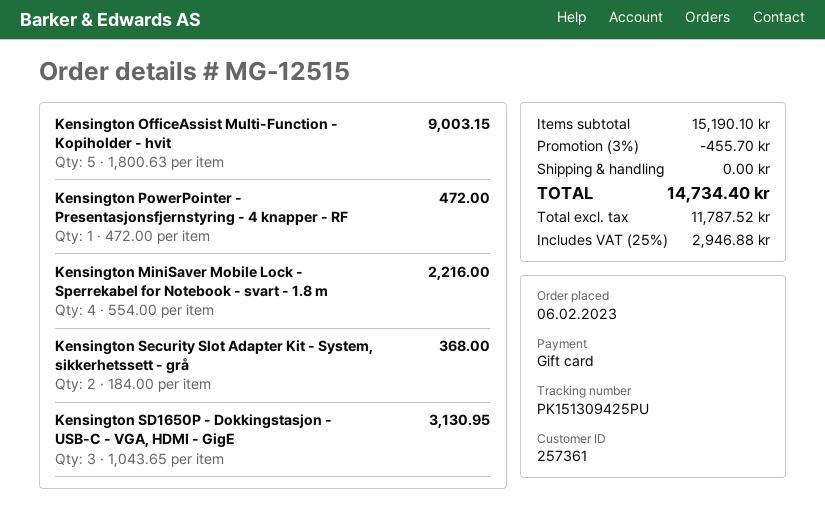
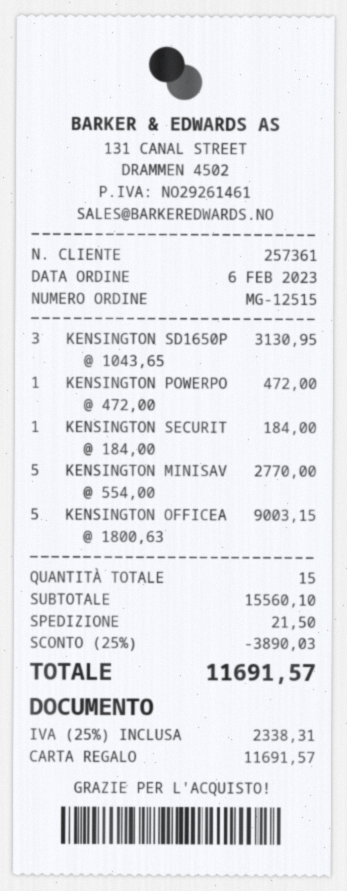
Kensington MiniSaver Mobile Lock - Sperrekabel for Notebook - svart - 1.8 m: 4 x 554.00 = 2216.00 -> 5 x 554.00 = 2770.00
Kensington Security Slot Adapter Kit - System, sikkerhetssett - grå: 2 x 184.00 = 368.00 -> 1 x 184.00 = 184.00
subtotal: 15190.10 -> 15560.10
discount: 3% = 455.70 -> 25% = 3890.03
shipping: 0.00 -> 21.50
tax: 25% = 2946.88 -> 25% = 2338.31
total: 14734.40 -> 11691.57

